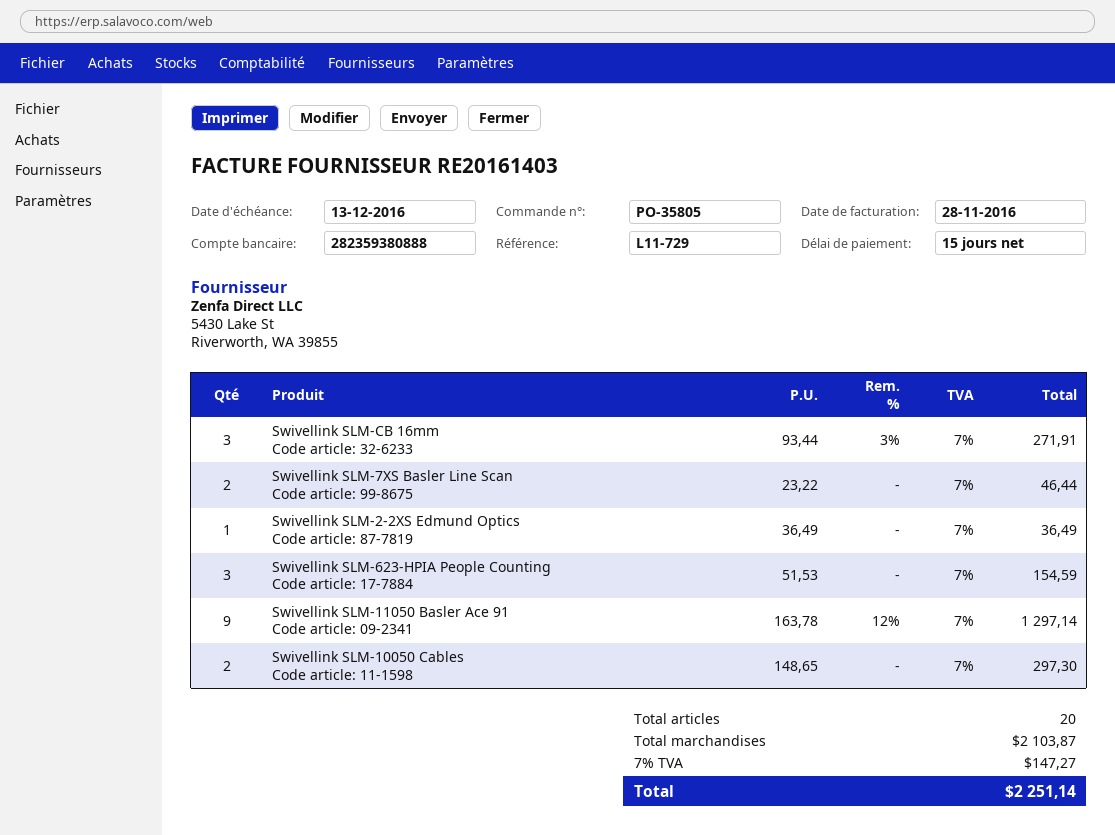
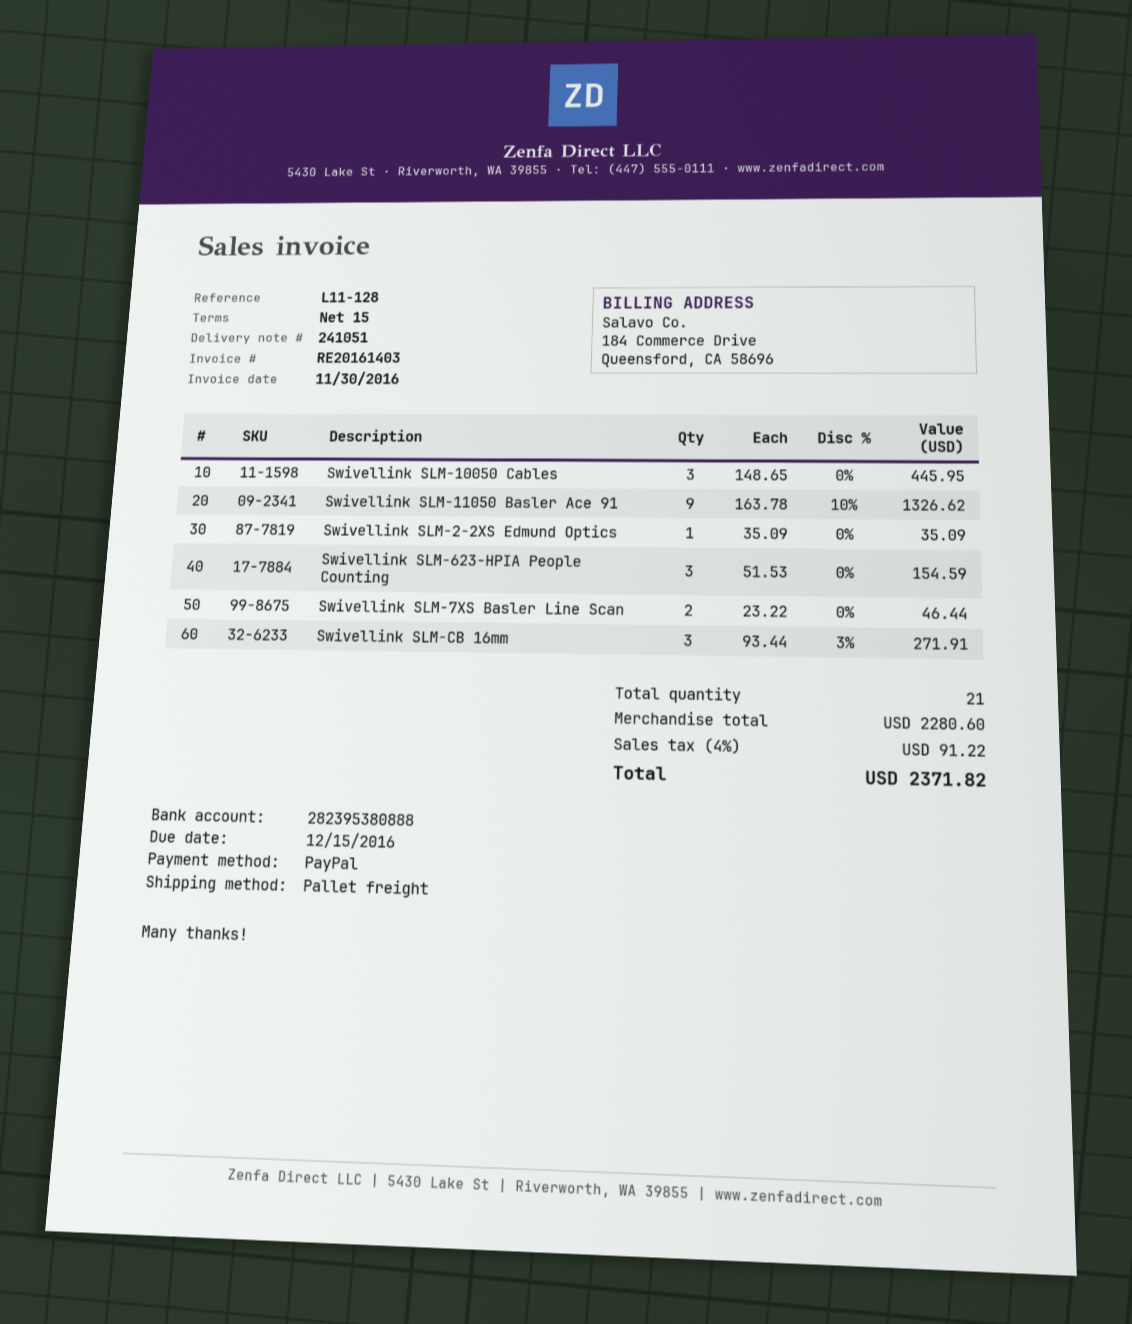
invoice date: 2016-11-28 -> 2016-11-30
due date: 2016-12-13 -> 2016-12-15
reference: L11-729 -> L11-128
bank account: 282359380888 -> 282395380888
Swivellink SLM-2-2XS Edmund Optics: 1 x 36.49 = 36.49 -> 1 x 35.09 = 35.09
Swivellink SLM-11050 Basler Ace 91: 9 x 163.78 - 12% = 1297.14 -> 9 x 163.78 - 10% = 1326.62
Swivellink SLM-10050 Cables: 2 x 148.65 = 297.30 -> 3 x 148.65 = 445.95
total quantity: 20 -> 21
subtotal: 2103.87 -> 2280.60
tax: 7% = 147.27 -> 4% = 91.22
total: 2251.14 -> 2371.82

